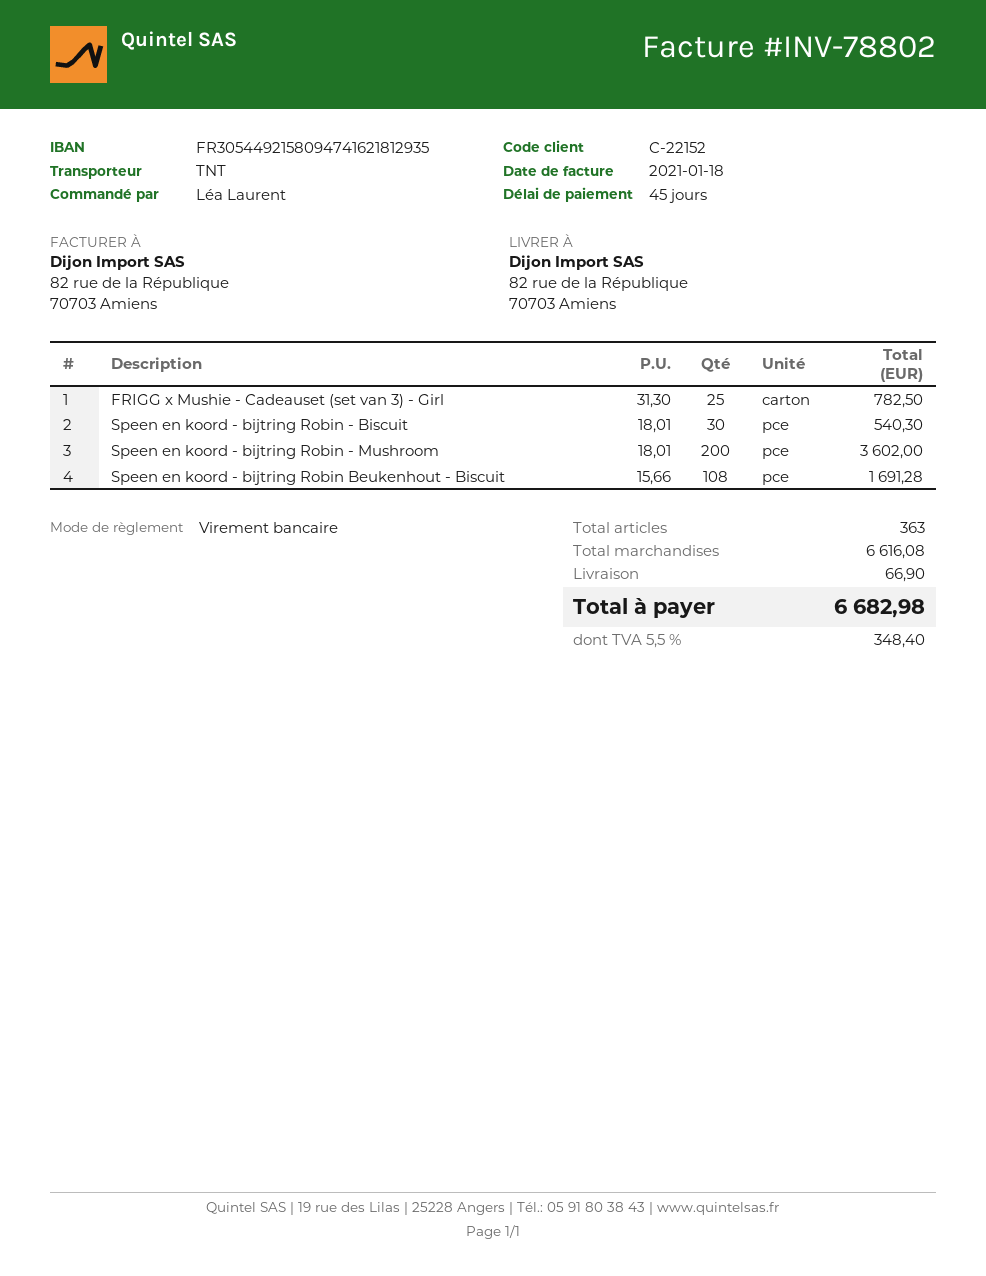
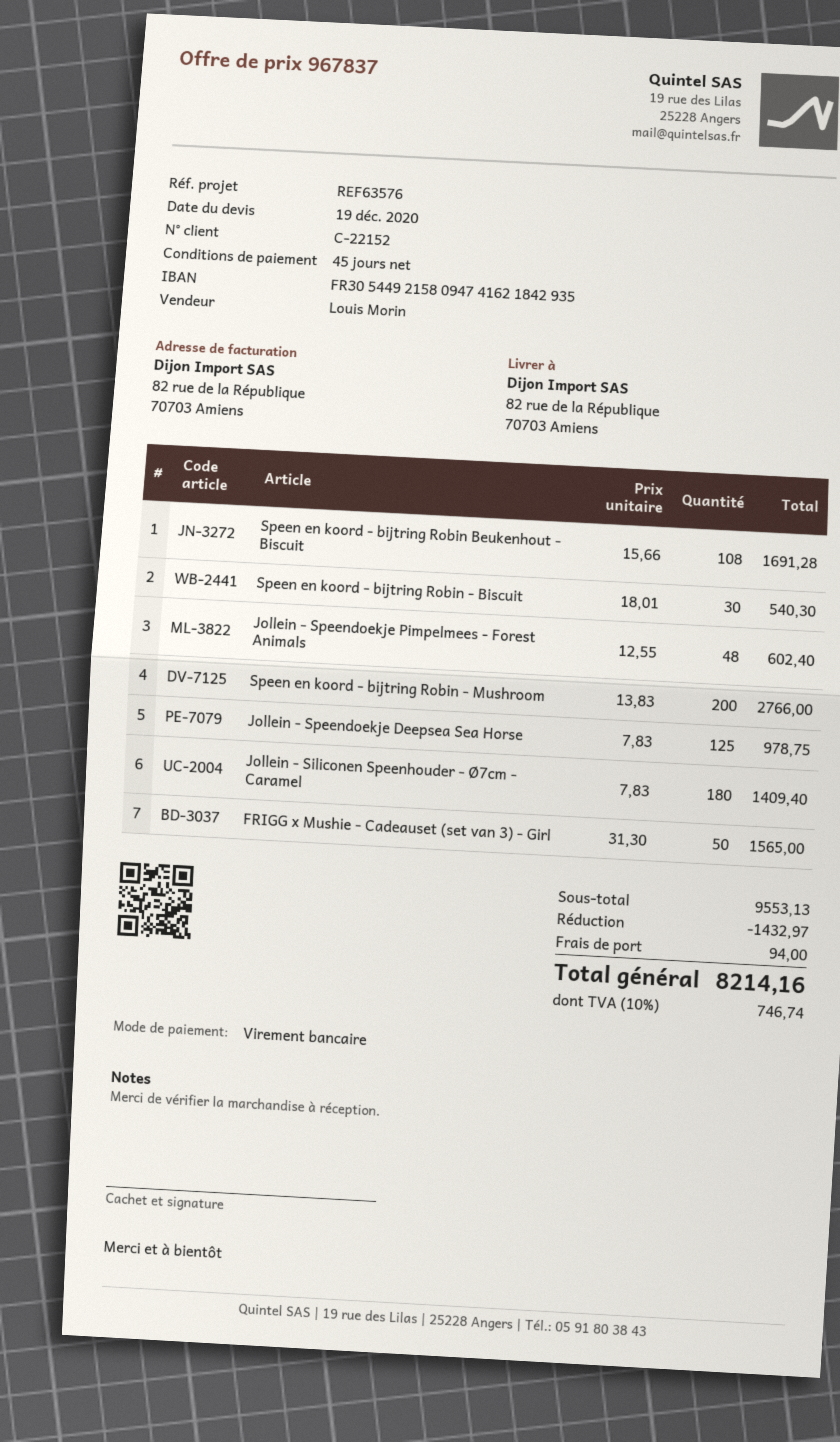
bank account: FR3054492158094741621812935 -> FR3054492158094741621842935
FRIGG x Mushie - Cadeauset (set van 3) - Girl: 25 x 31.30 = 782.50 -> 50 x 31.30 = 1565.00
Speen en koord - bijtring Robin - Mushroom: 200 x 18.01 = 3602.00 -> 200 x 13.83 = 2766.00
Jollein - Speendoekje Pimpelmees - Forest Animals: none -> 48 x 12.55 = 602.40
Jollein - Speendoekje Deepsea Sea Horse: none -> 125 x 7.83 = 978.75
Jollein - Siliconen Speenhouder - Ø7cm - Caramel: none -> 180 x 7.83 = 1409.40
subtotal: 6616.08 -> 9553.13
discount: none -> 1432.97
shipping: 66.90 -> 94.00
tax: 5.5% = 348.40 -> 10% = 746.74
total: 6682.98 -> 8214.16

